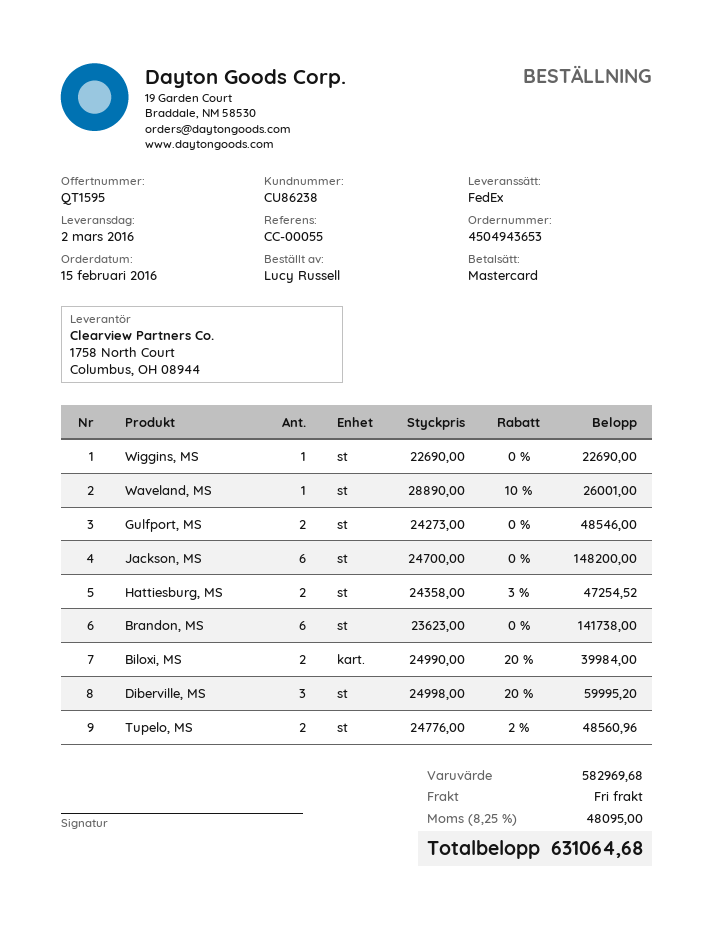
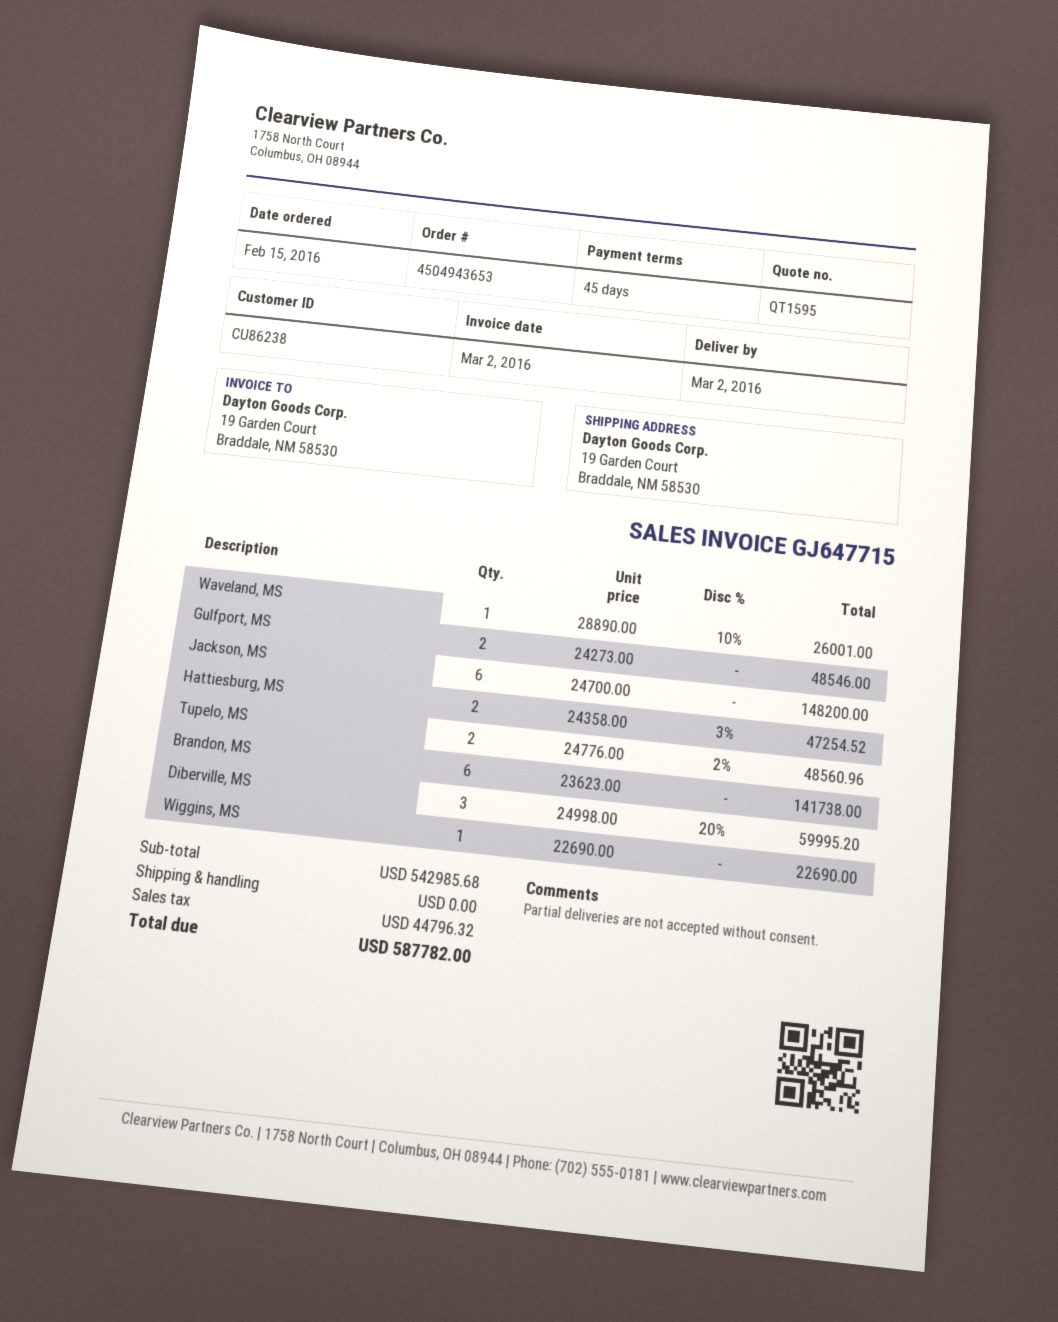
Biloxi, MS: 2 x 24990.00 - 20% = 39984.00 -> none
subtotal: 582969.68 -> 542985.68
tax: 48095.00 -> 44796.32
total: 631064.68 -> 587782.00

